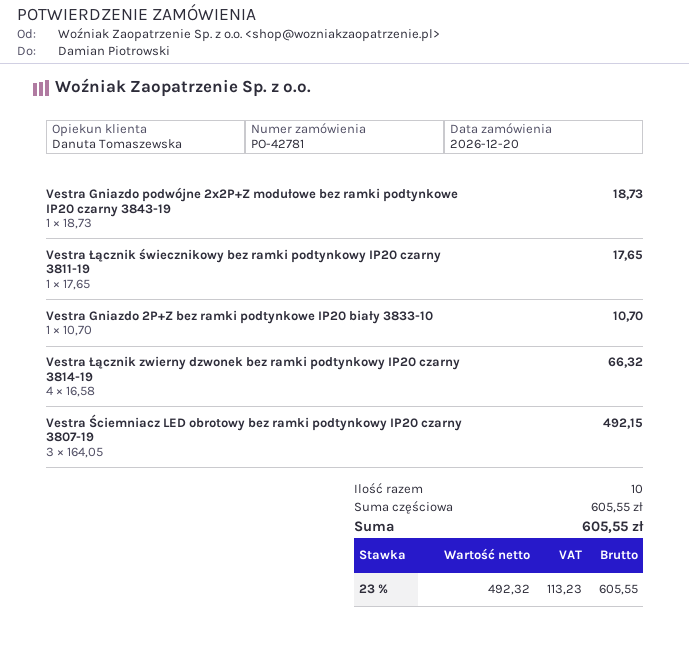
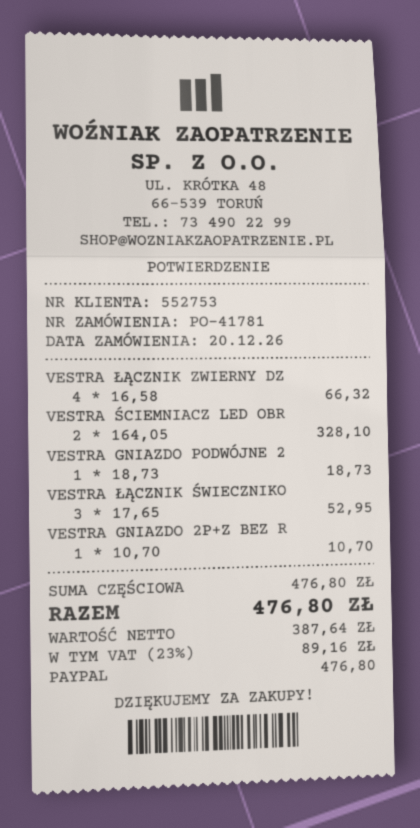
order number: PO-42781 -> PO-41781
Vestra Łącznik świecznikowy bez ramki podtynkowy IP20 czarny 3811-19: 1 x 17.65 = 17.65 -> 3 x 17.65 = 52.95
Vestra Ściemniacz LED obrotowy bez ramki podtynkowy IP20 czarny 3807-19: 3 x 164.05 = 492.15 -> 2 x 164.05 = 328.10
subtotal: 605.55 -> 476.80
net: 492.32 -> 387.64
tax: 23% = 113.23 -> 23% = 89.16
total: 605.55 -> 476.80

